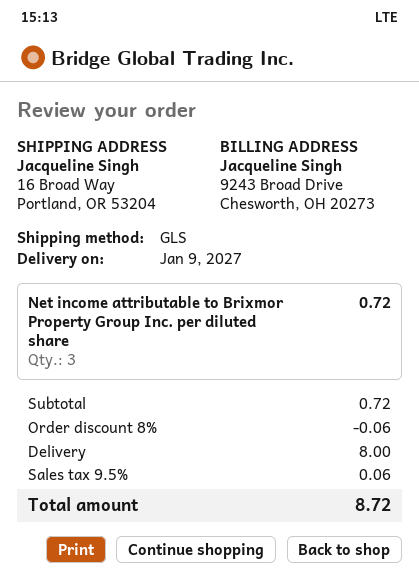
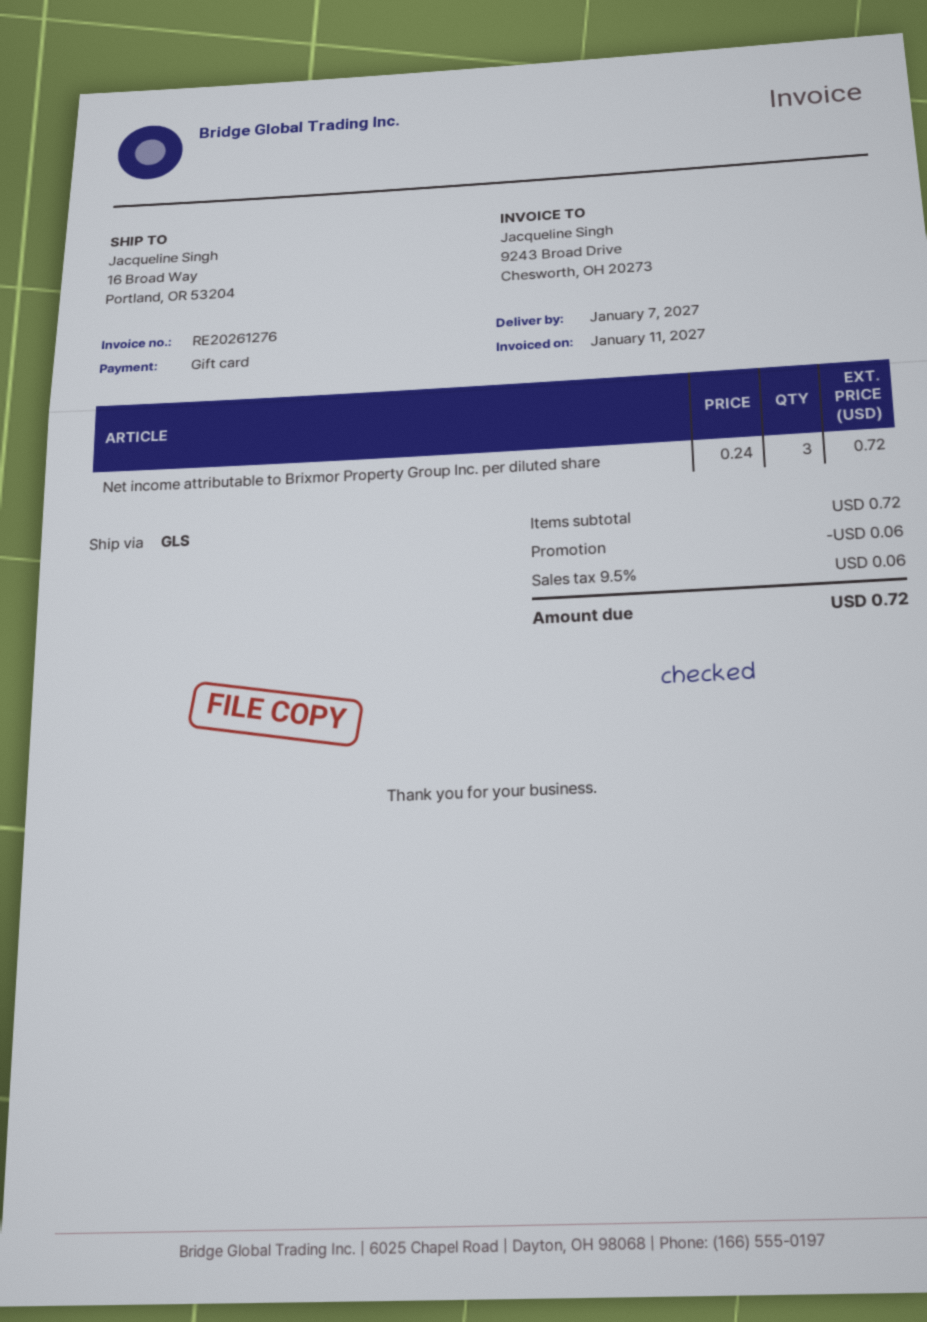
delivery date: 2027-01-09 -> 2027-01-07
shipping: 8.00 -> none
total: 8.72 -> 0.72

